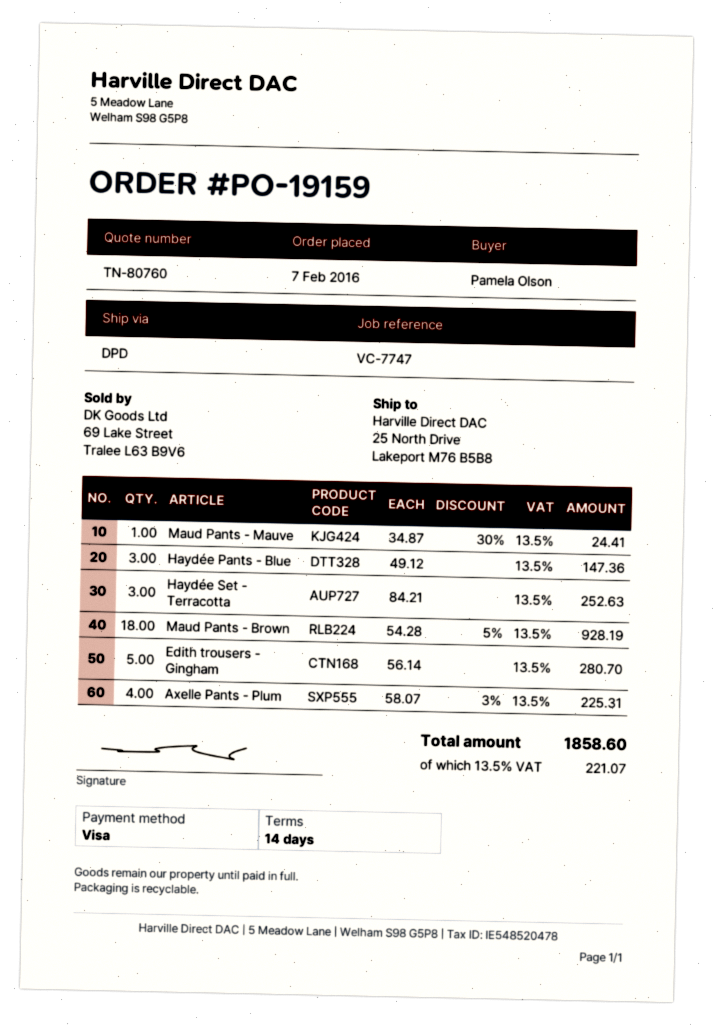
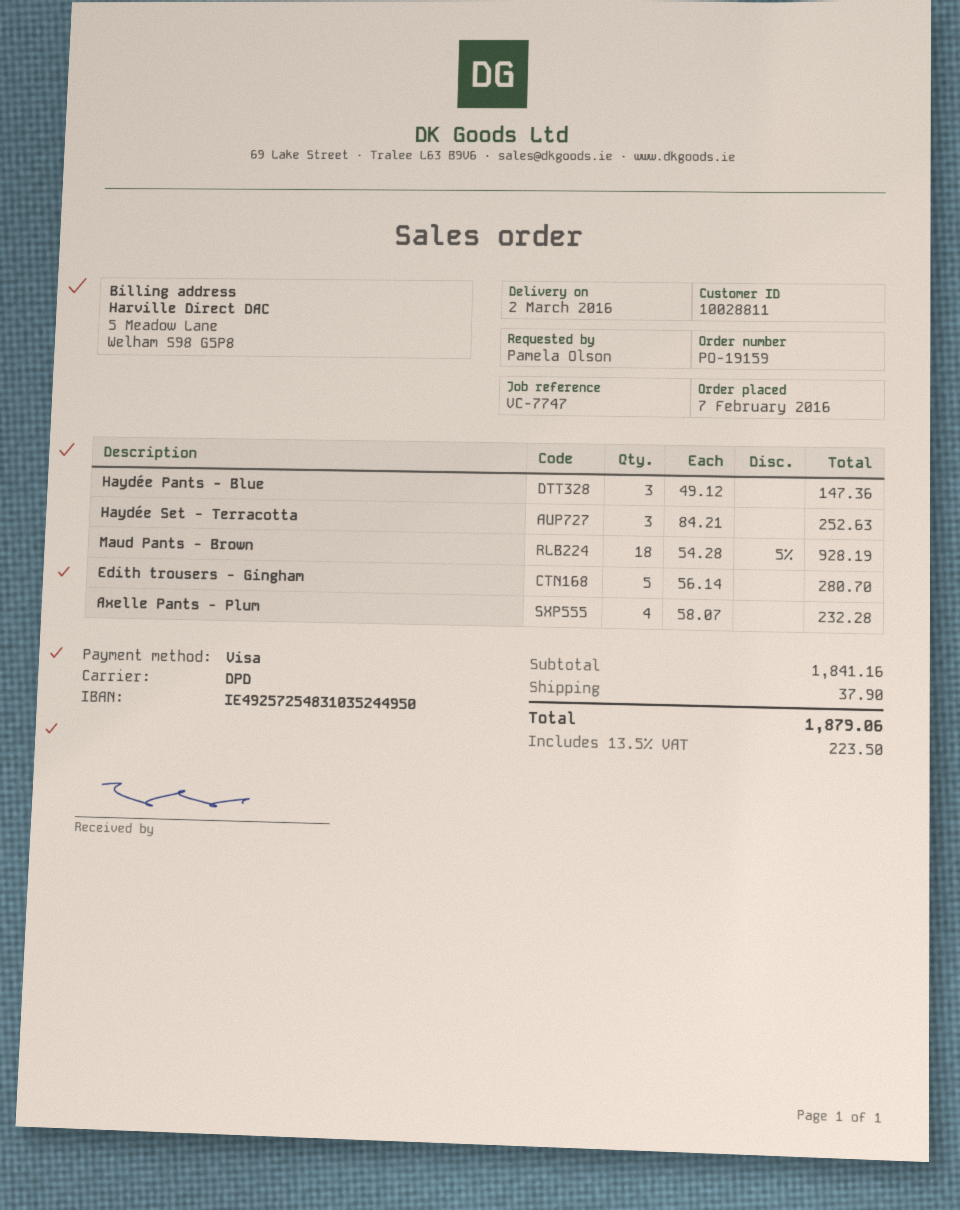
Maud Pants - Mauve: 1 x 34.87 - 30% = 24.41 -> none
Axelle Pants - Plum: 4 x 58.07 - 3% = 225.31 -> 4 x 58.07 = 232.28
shipping: none -> 37.90
tax: 13.5% = 221.07 -> 13.5% = 223.50
total: 1858.60 -> 1879.06

